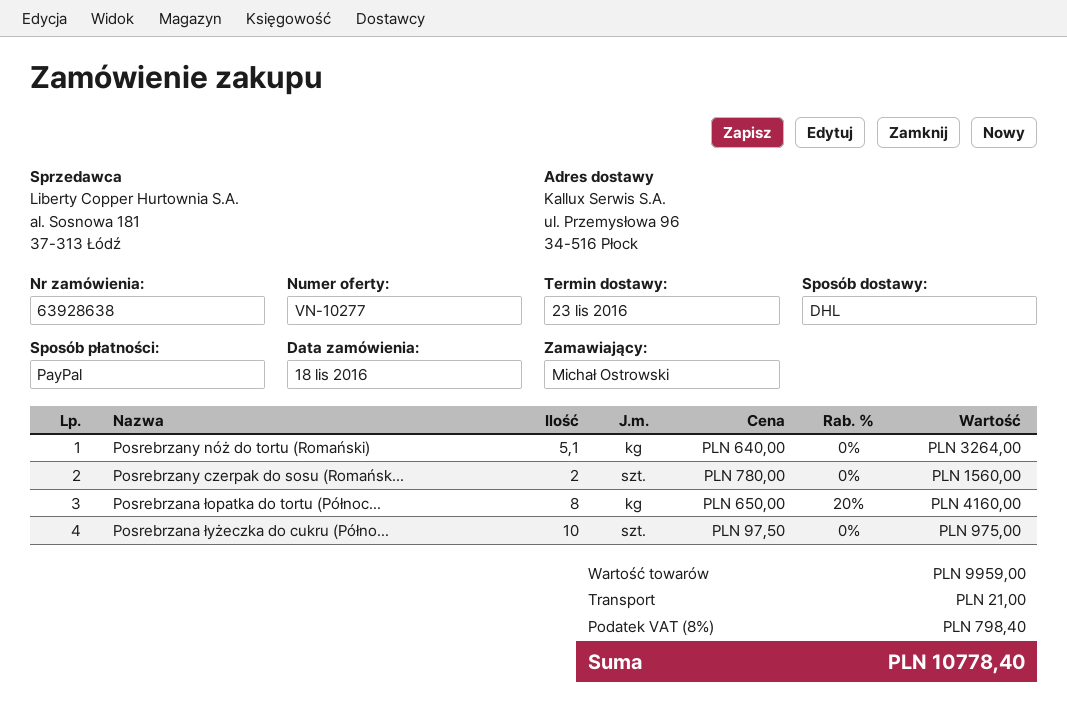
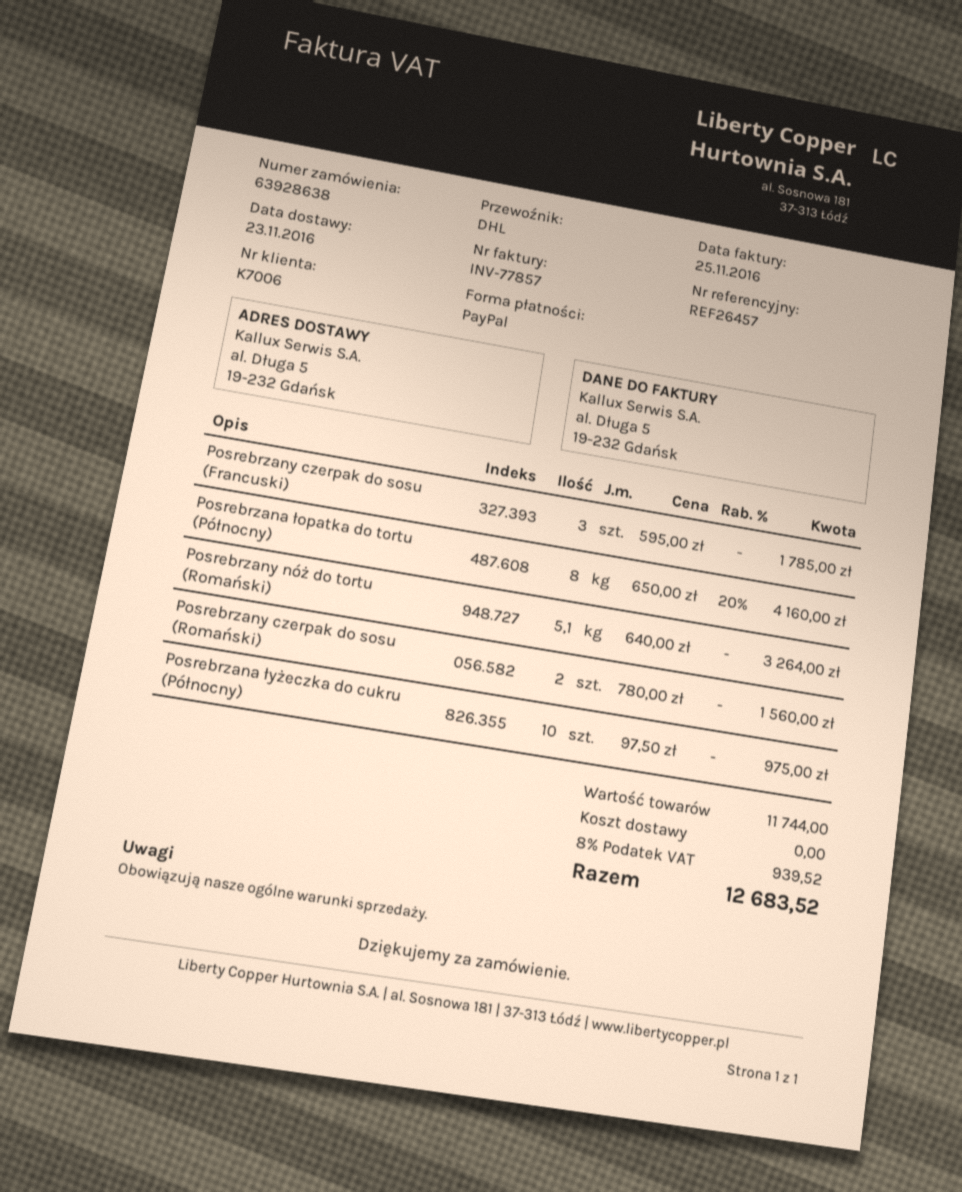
ship to: ul. Przemysłowa 96, 34-516 Płock -> al. Długa 5, 19-232 Gdańsk
Posrebrzany czerpak do sosu (Francuski): none -> 3 x 595.00 = 1785.00
subtotal: 9959.00 -> 11744.00
shipping: 21.00 -> 0.00
tax: 8% = 798.40 -> 8% = 939.52
total: 10778.40 -> 12683.52

